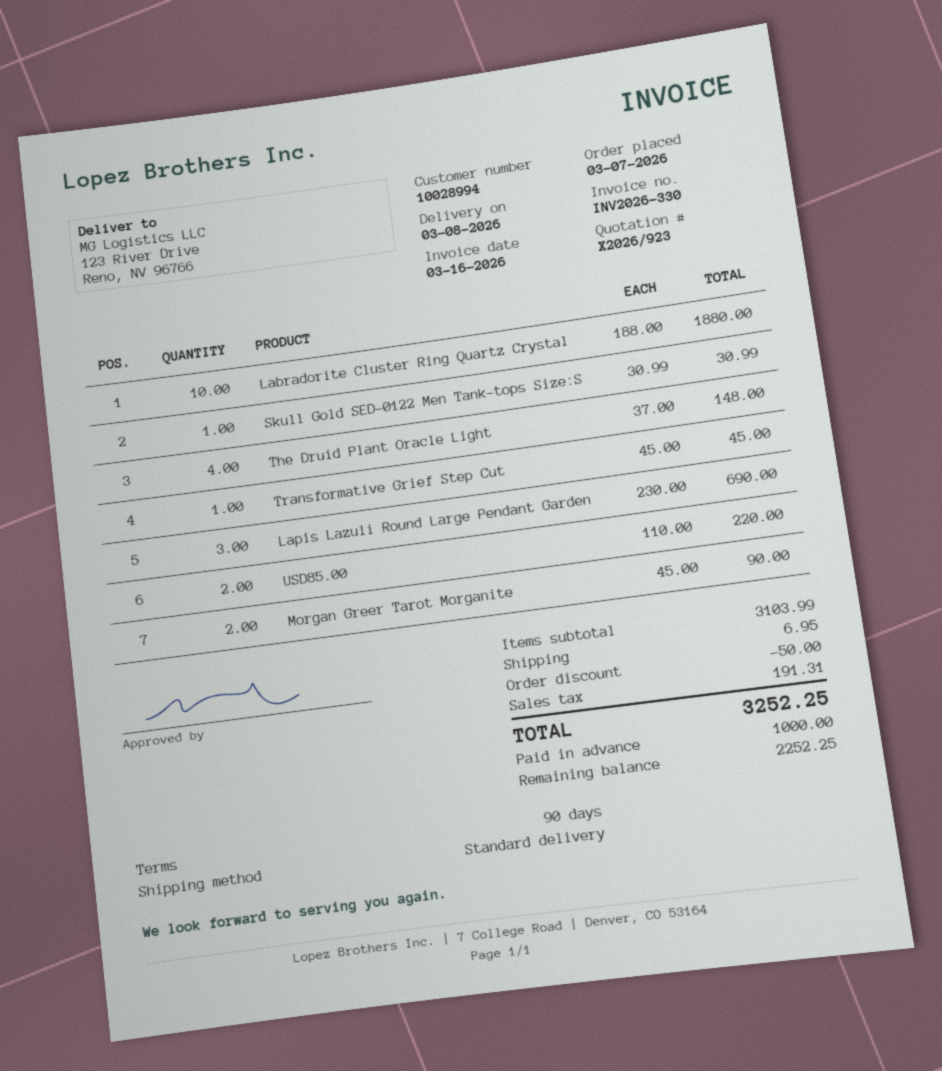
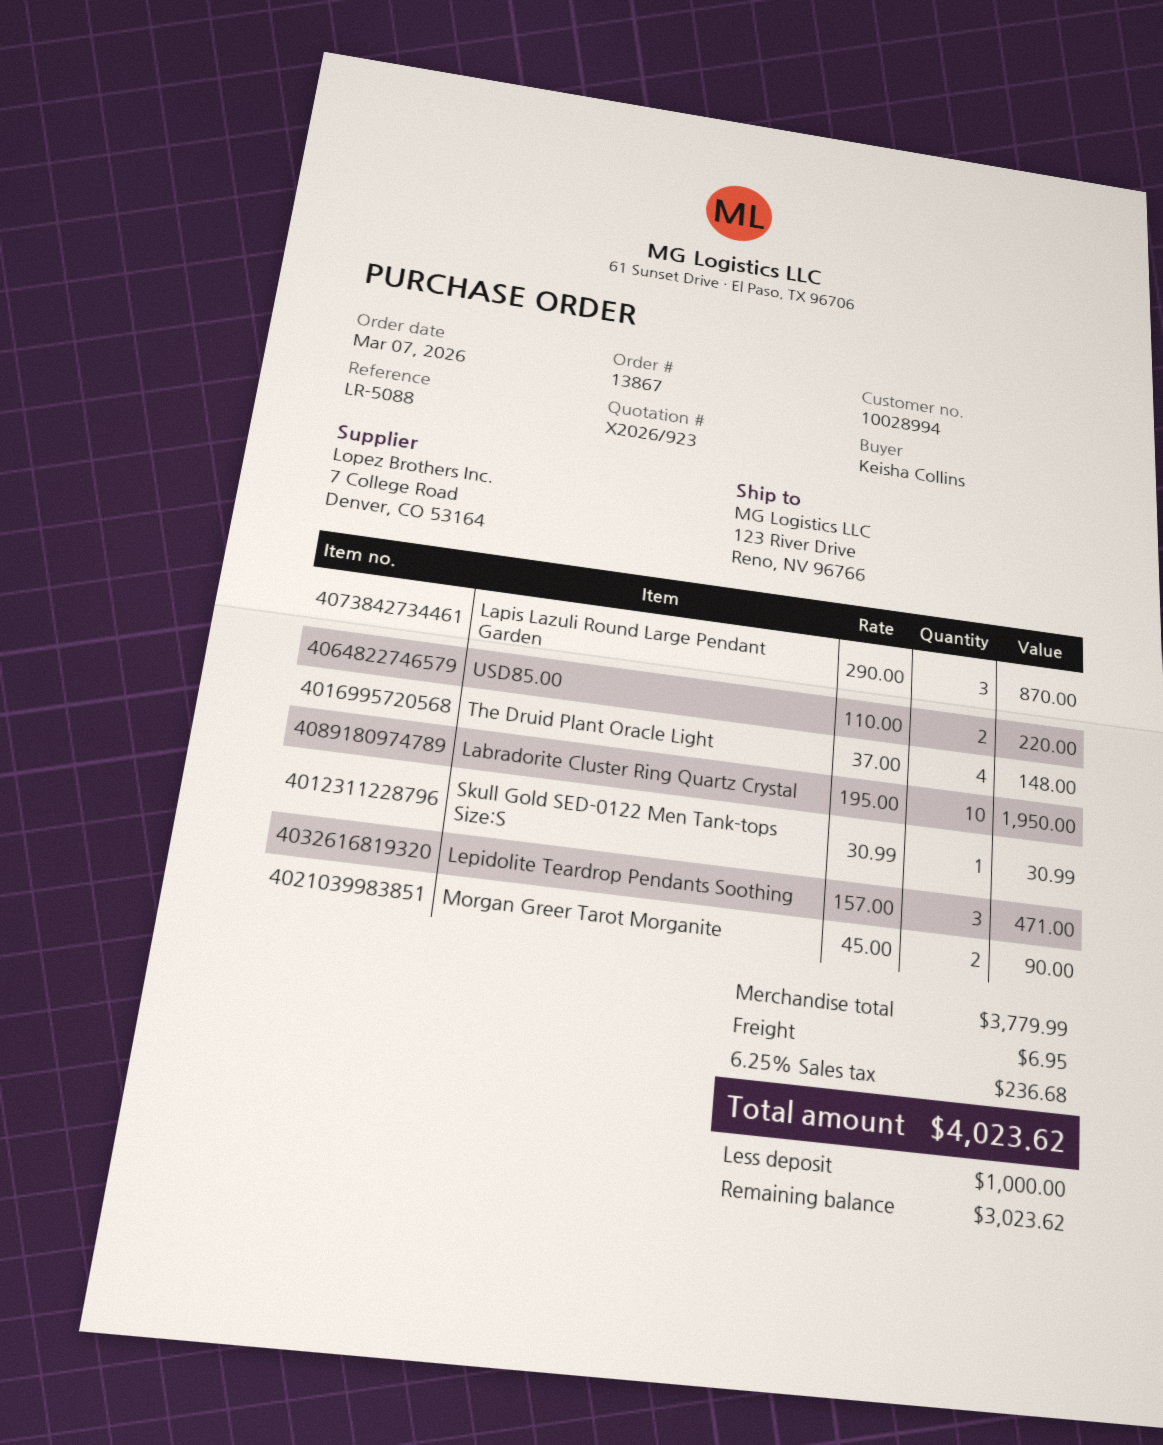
Labradorite Cluster Ring Quartz Crystal: 10 x 188.00 = 1880.00 -> 10 x 195.00 = 1950.00
Transformative Grief Step Cut: 1 x 45.00 = 45.00 -> none
Lapis Lazuli Round Large Pendant Garden: 3 x 230.00 = 690.00 -> 3 x 290.00 = 870.00
Lepidolite Teardrop Pendants Soothing: none -> 3 x 157.00 = 471.00
subtotal: 3103.99 -> 3779.99
discount: 50.00 -> none
tax: 191.31 -> 236.68
total: 3252.25 -> 4023.62
balance: 2252.25 -> 3023.62

